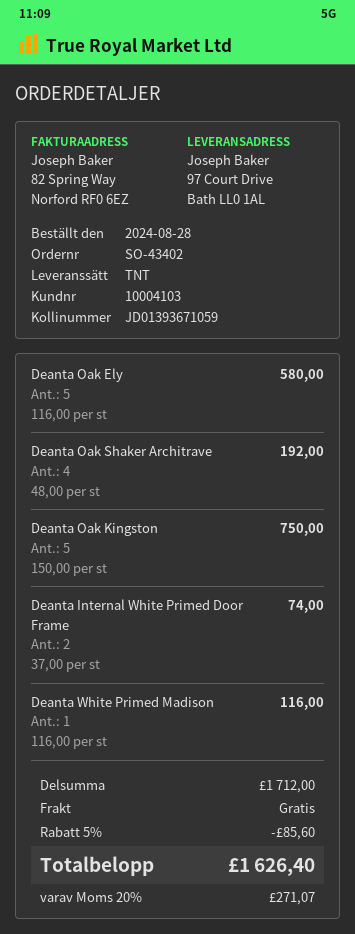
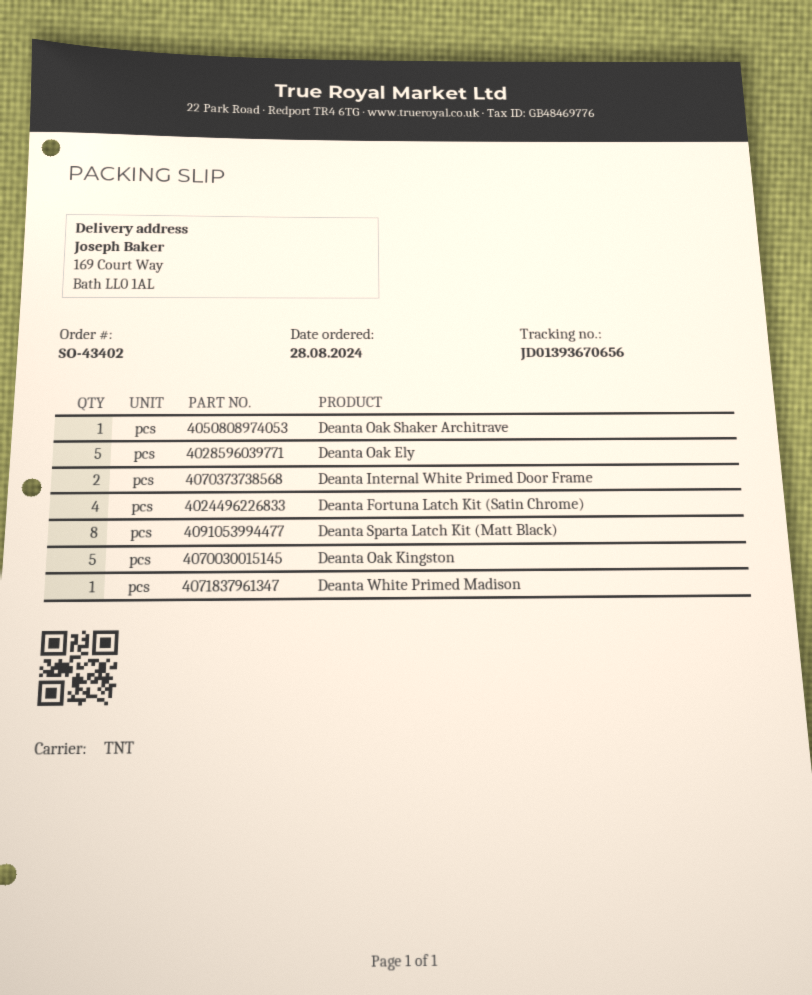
tracking number: JD01393671059 -> JD01393670656
ship to: 97 Court Drive, Bath LL0 1AL -> 169 Court Way, Bath LL0 1AL
Deanta Oak Shaker Architrave: 4 -> 1
Deanta Fortuna Latch Kit (Satin Chrome): none -> 4
Deanta Sparta Latch Kit (Matt Black): none -> 8

